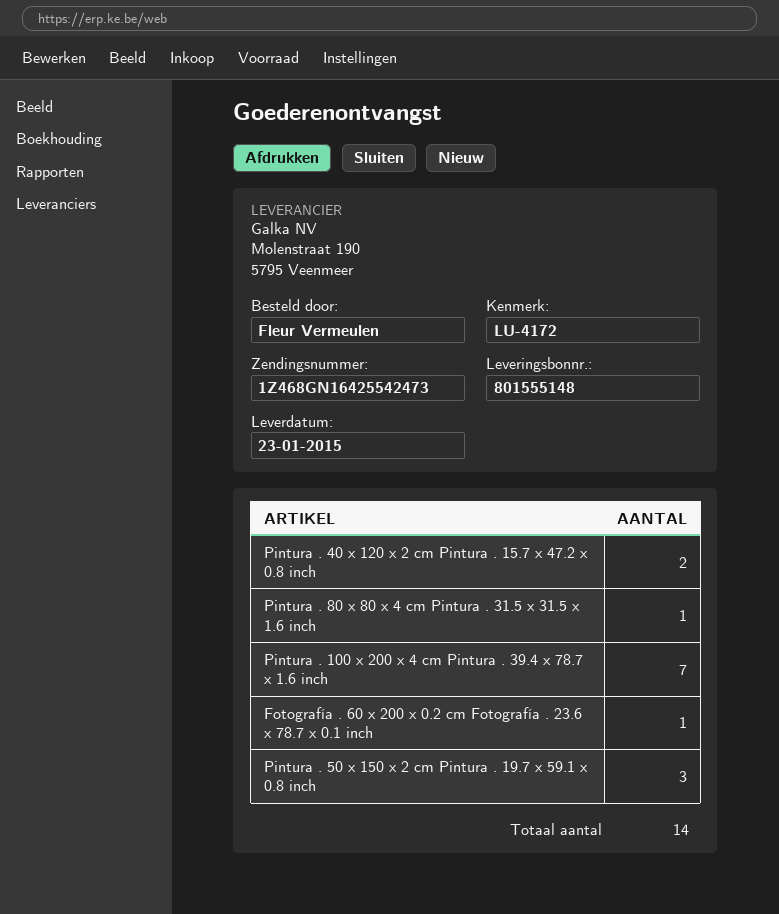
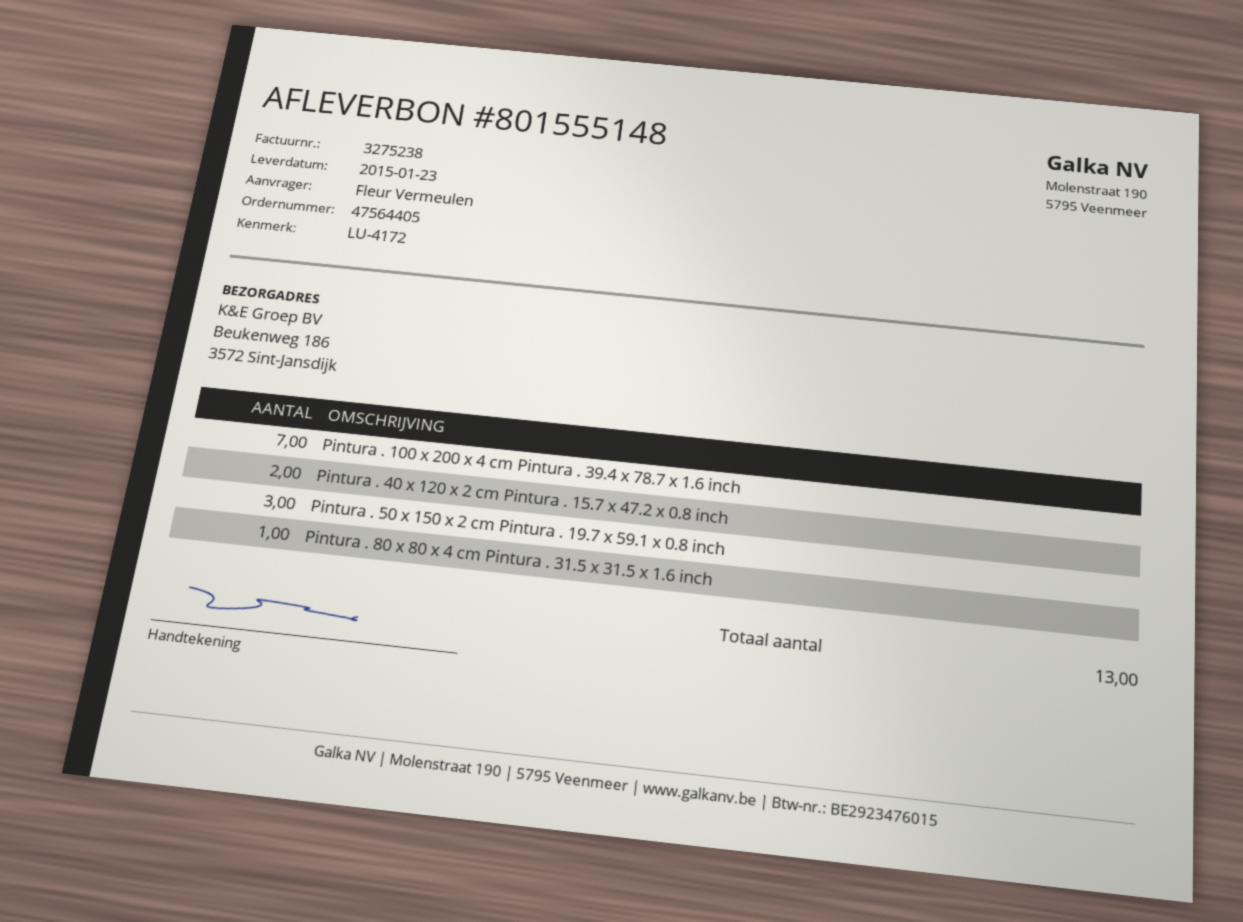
Fotografía . 60 x 200 x 0.2 cm Fotografía . 23.6 x 78.7 x 0.1 inch: 1 -> none
total quantity: 14 -> 13

